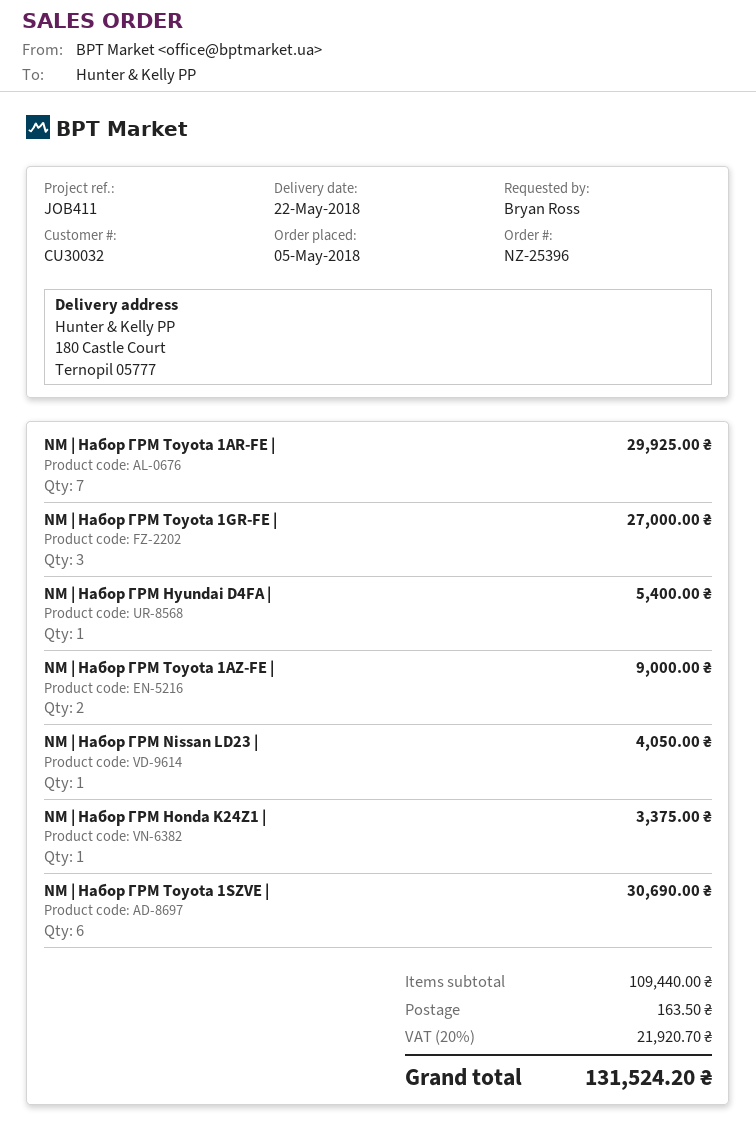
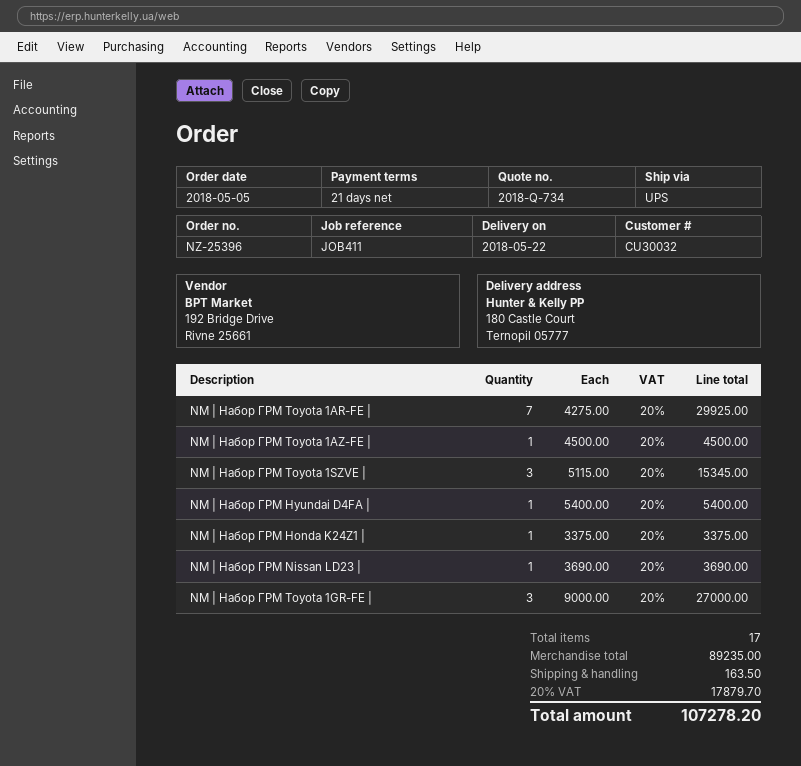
NM | Набор ГРМ Toyota 1AZ-FE |: 2 for 9000.00 -> 1 for 4500.00
NM | Набор ГРМ Nissan LD23 |: 1 for 4050.00 -> 1 for 3690.00
NM | Набор ГРМ Toyota 1SZVE |: 6 for 30690.00 -> 3 for 15345.00
subtotal: 109440.00 -> 89235.00
tax: 20% = 21920.70 -> 20% = 17879.70
total: 131524.20 -> 107278.20

